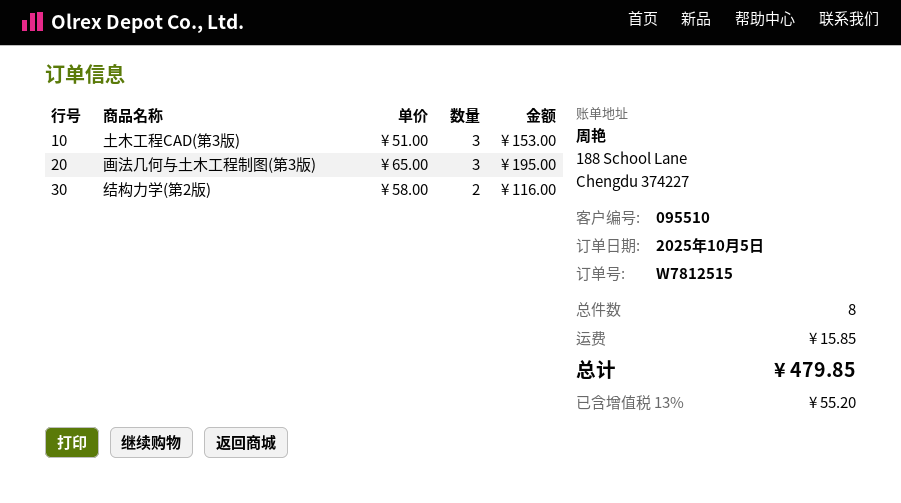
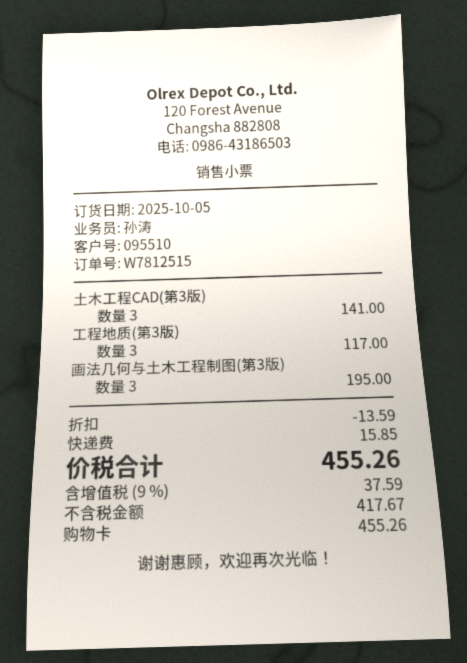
土木工程CAD(第3版): 3 for 153.00 -> 3 for 141.00
结构力学(第2版): 2 for 116.00 -> none
工程地质(第3版): none -> 3 for 117.00
discount: none -> 13.59
tax: 13% = 55.20 -> 9% = 37.59
total: 479.85 -> 455.26

